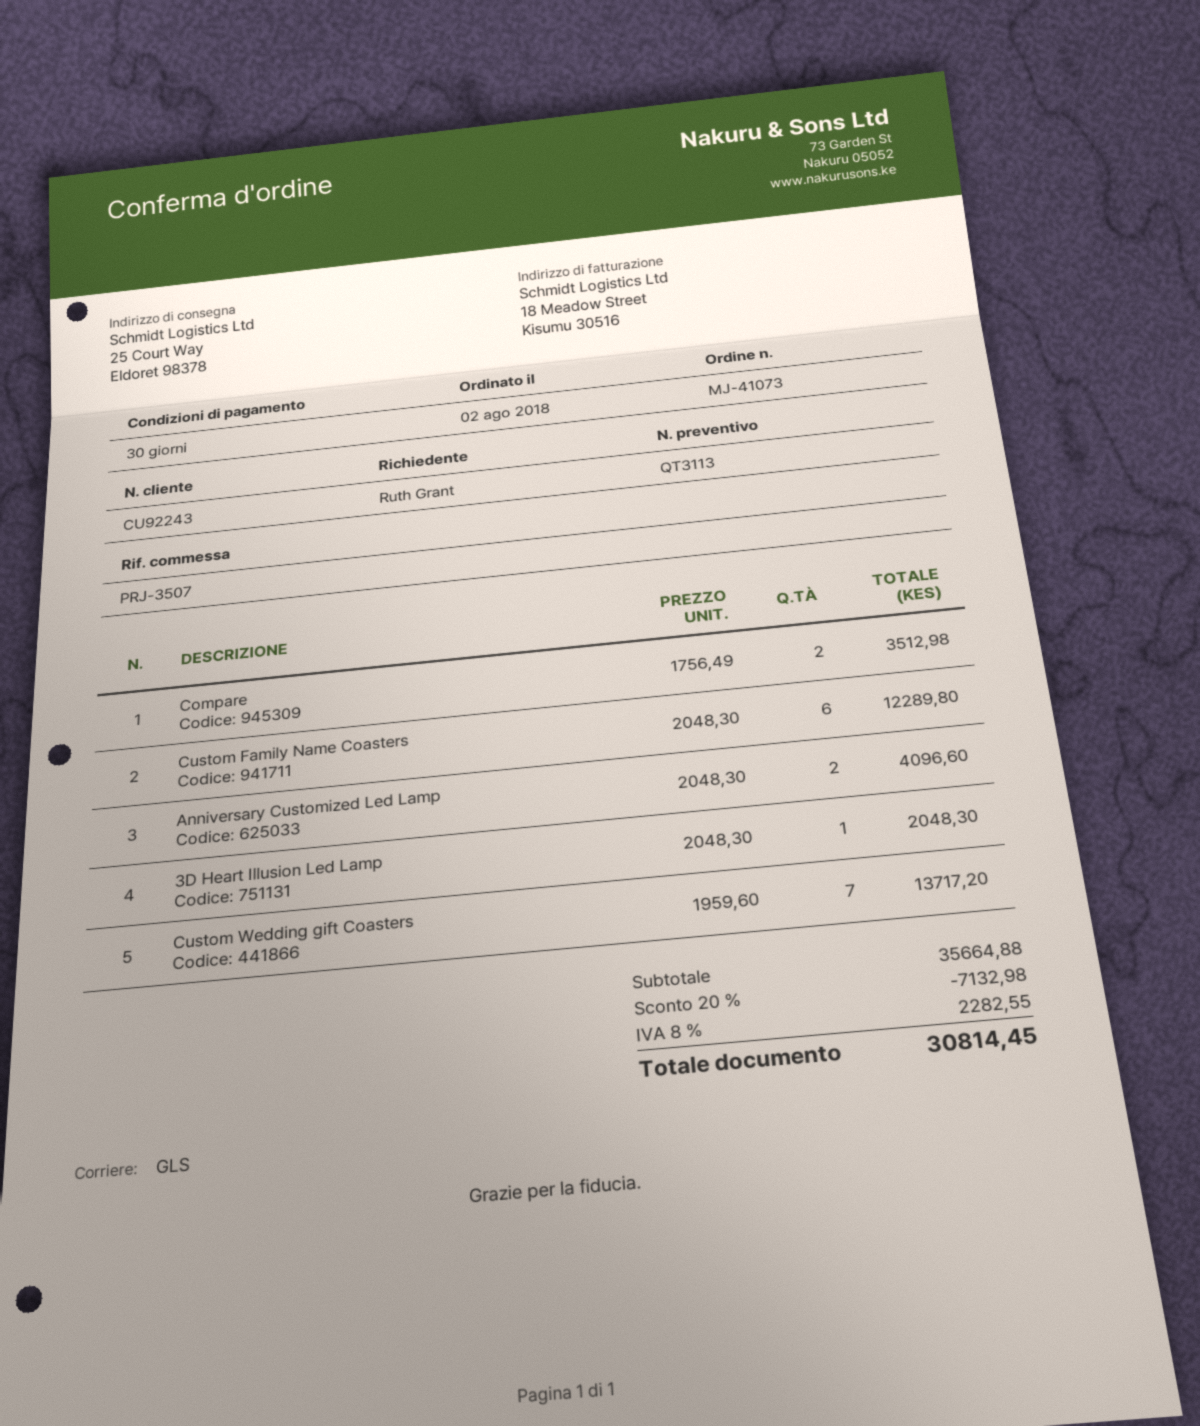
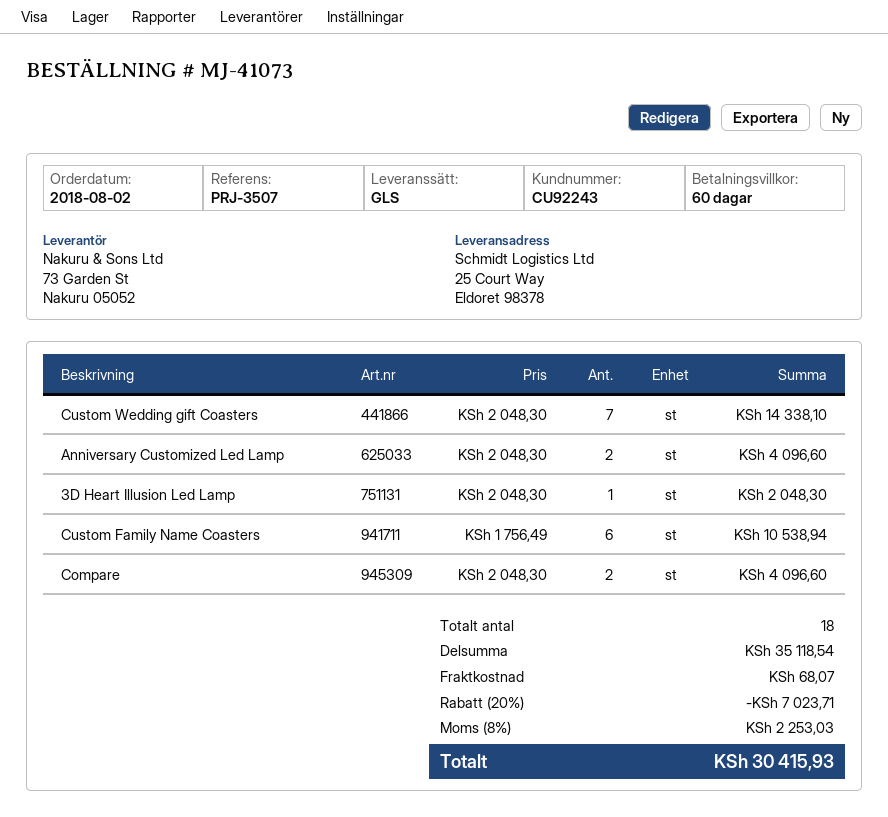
payment terms: 30 days -> 60 days
Compare: 2 x 1756.49 = 3512.98 -> 2 x 2048.30 = 4096.60
Custom Family Name Coasters: 6 x 2048.30 = 12289.80 -> 6 x 1756.49 = 10538.94
Custom Wedding gift Coasters: 7 x 1959.60 = 13717.20 -> 7 x 2048.30 = 14338.10
subtotal: 35664.88 -> 35118.54
discount: 20% = 7132.98 -> 20% = 7023.71
shipping: none -> 68.07
tax: 8% = 2282.55 -> 8% = 2253.03
total: 30814.45 -> 30415.93

